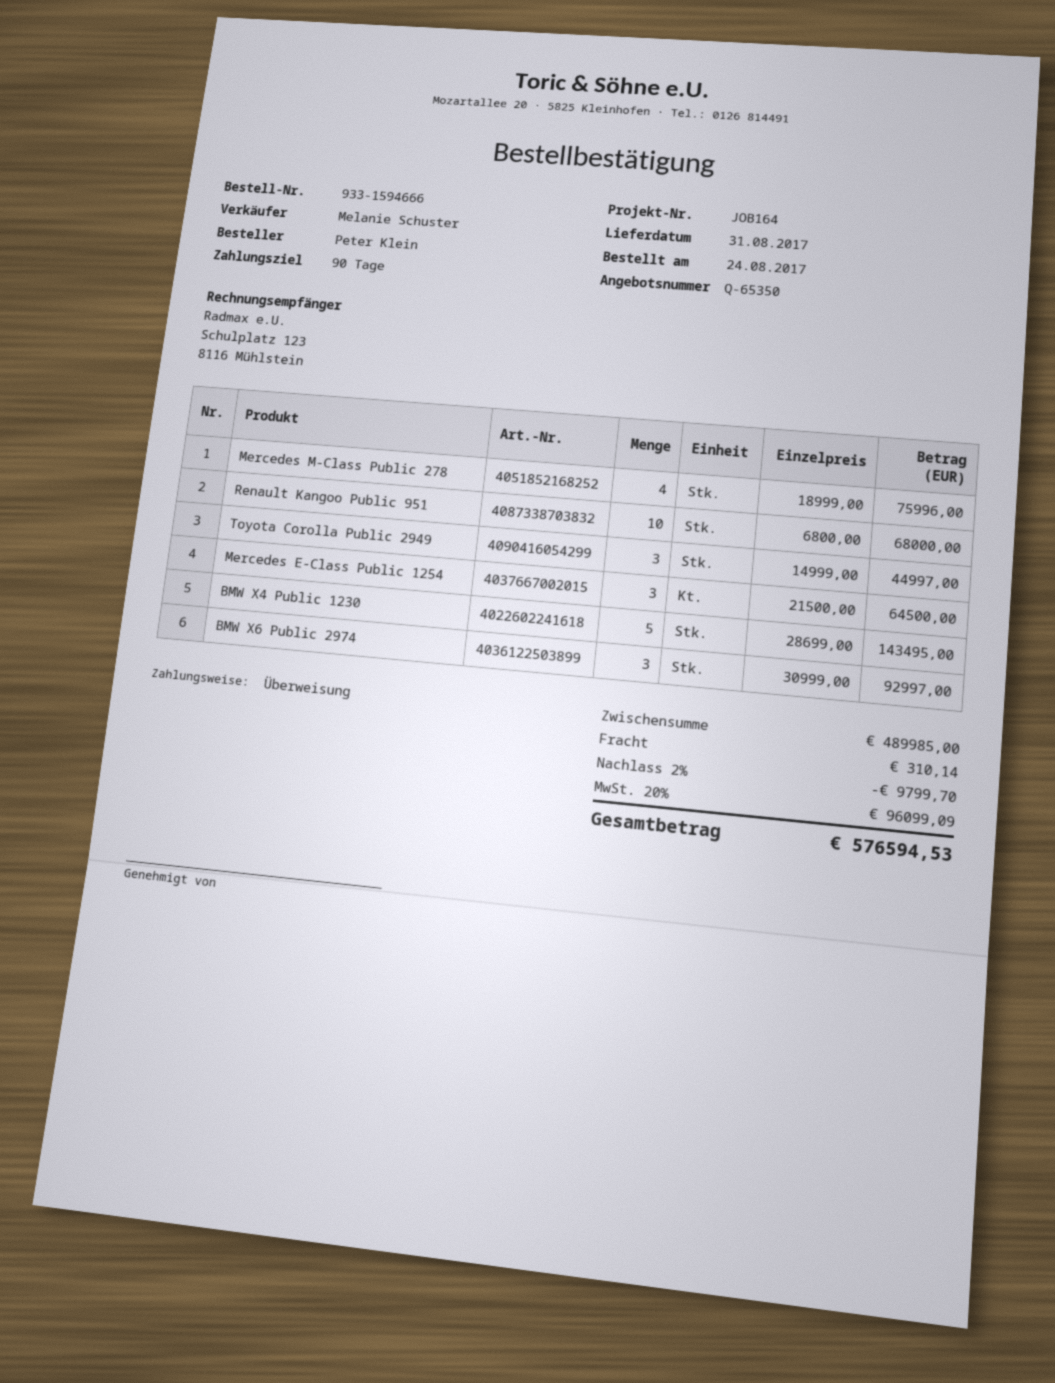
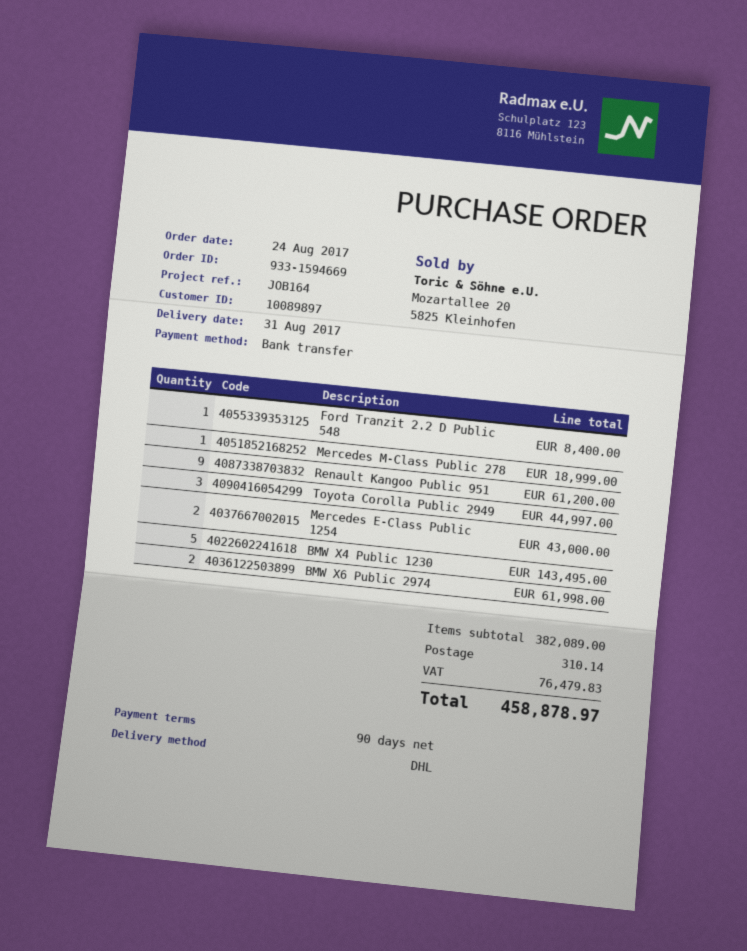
order number: 933-1594666 -> 933-1594669
Mercedes M-Class Public 278: 4 for 75996.00 -> 1 for 18999.00
Renault Kangoo Public 951: 10 for 68000.00 -> 9 for 61200.00
Mercedes E-Class Public 1254: 3 for 64500.00 -> 2 for 43000.00
BMW X6 Public 2974: 3 for 92997.00 -> 2 for 61998.00
Ford Tranzit 2.2 D Public 548: none -> 1 for 8400.00
subtotal: 489985.00 -> 382089.00
discount: 2% = 9799.70 -> none
tax: 96099.09 -> 76479.83
total: 576594.53 -> 458878.97

